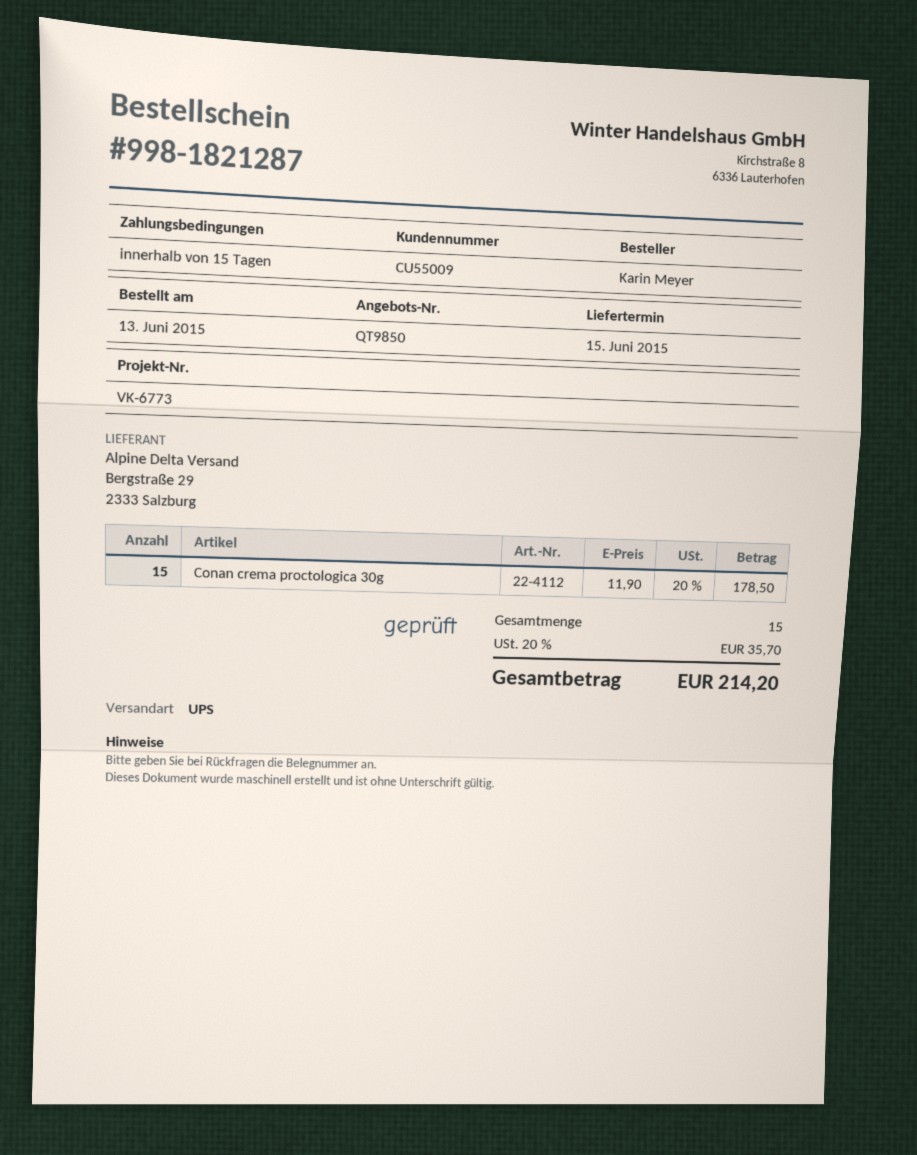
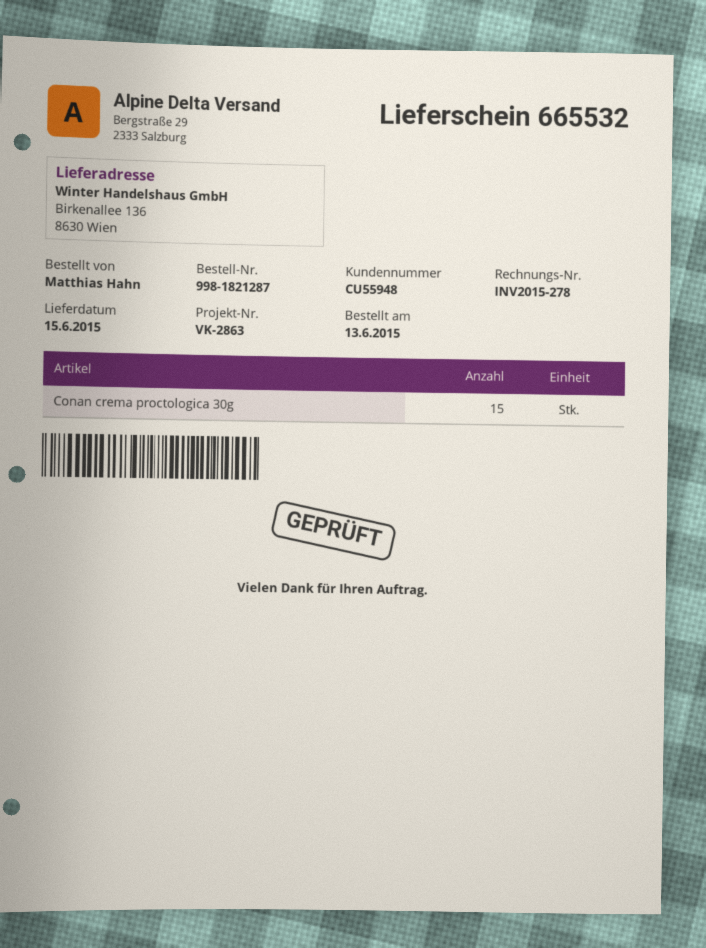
customer number: CU55009 -> CU55948
reference: VK-6773 -> VK-2863
ordered by: Karin Meyer -> Matthias Hahn

